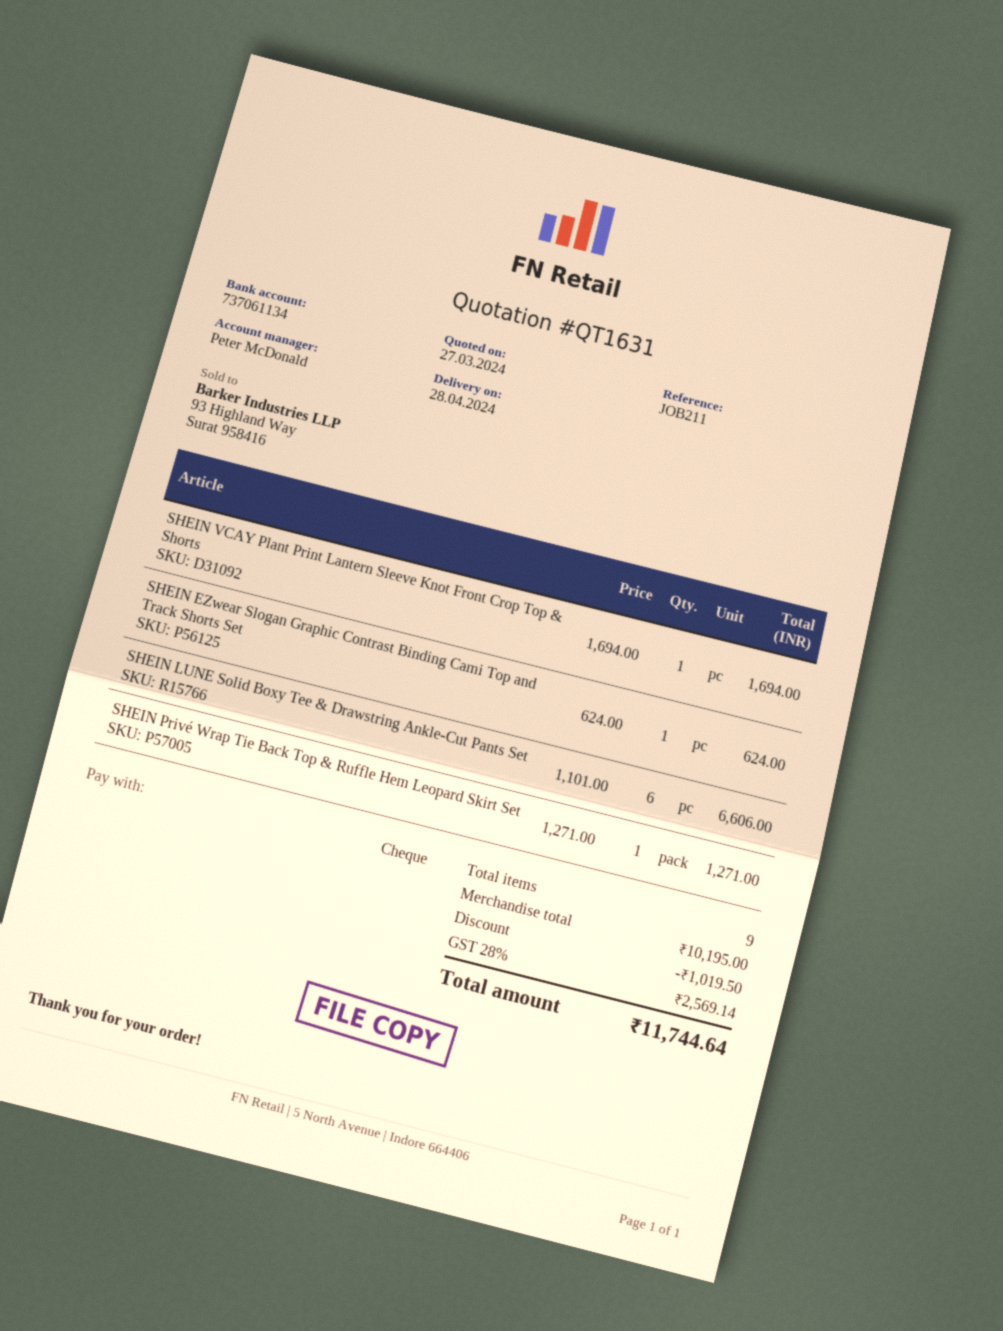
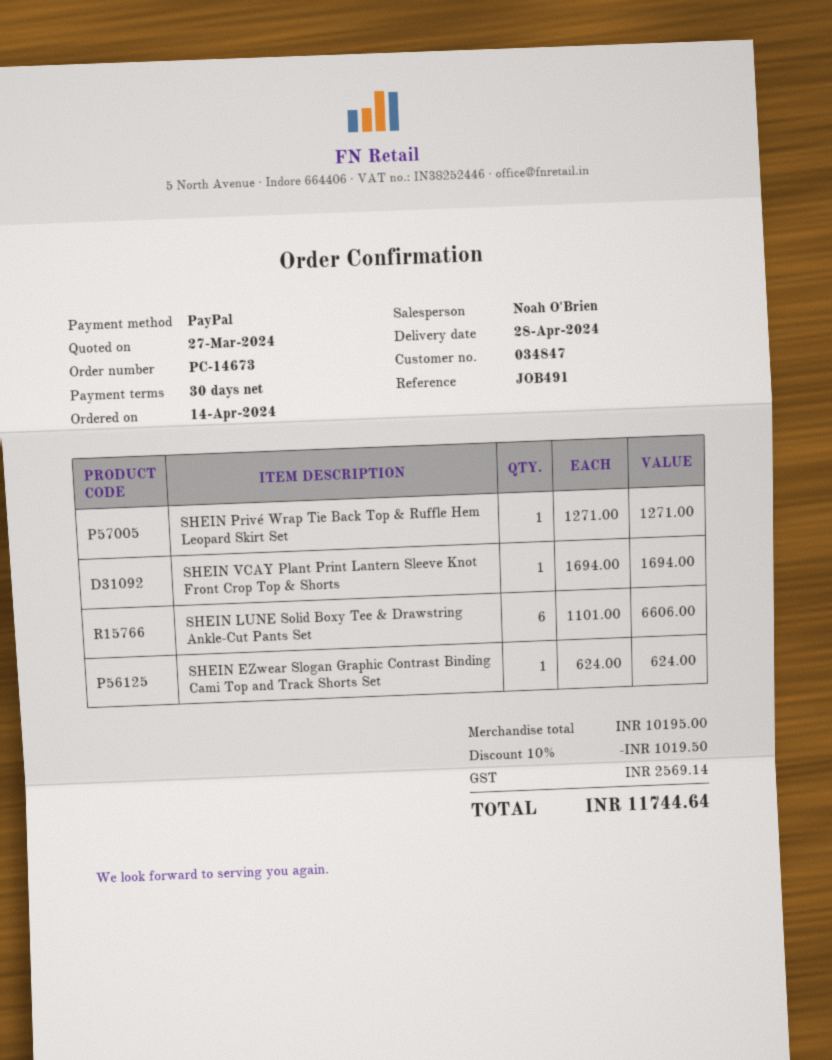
reference: JOB211 -> JOB491
sales rep: Peter McDonald -> Noah O'Brien
payment method: cheque -> PayPal

